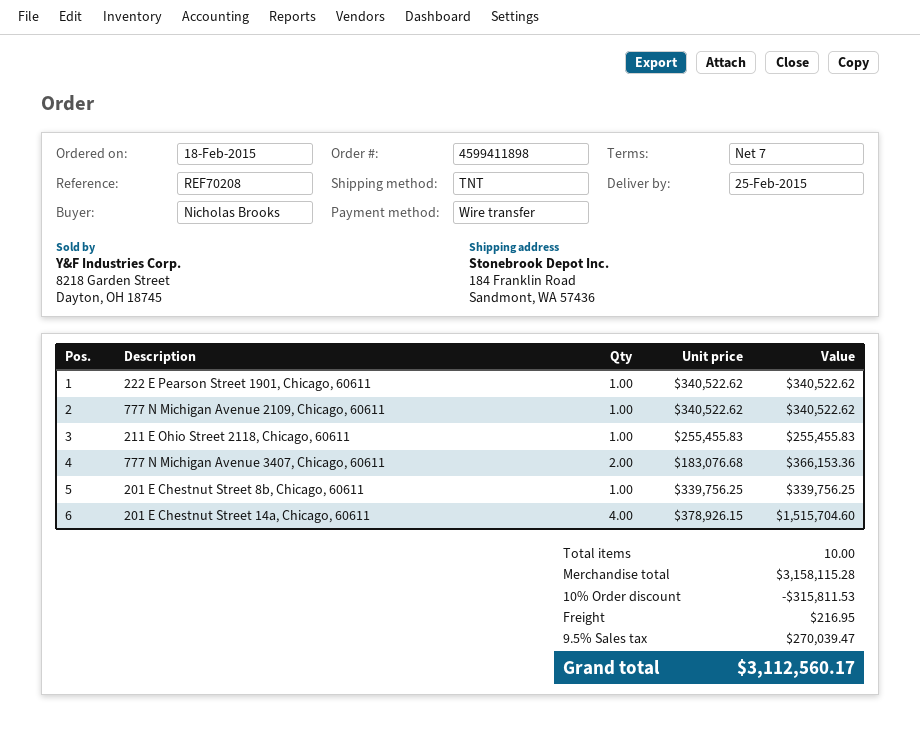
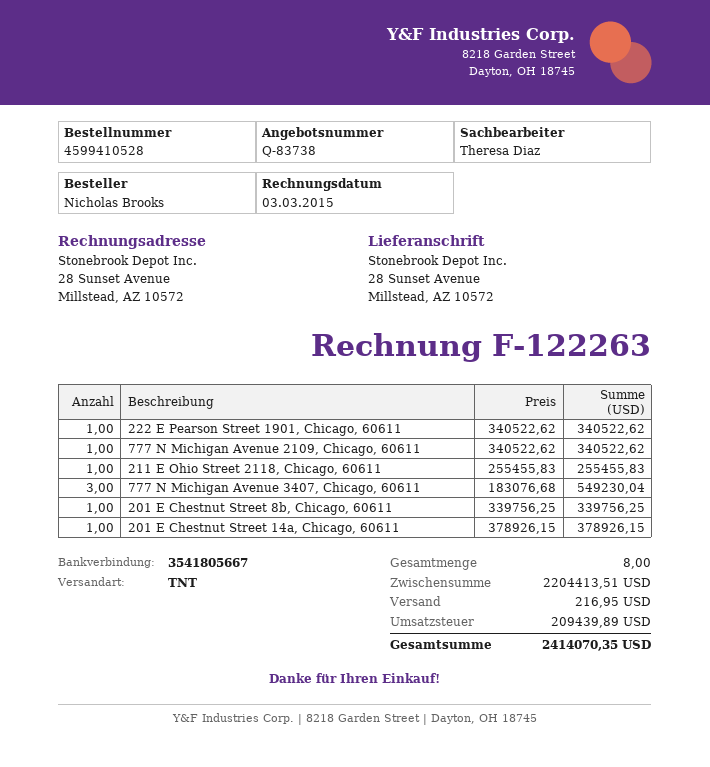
order number: 4599411898 -> 4599410528
ship to: 184 Franklin Road, Sandmont, WA 57436 -> 28 Sunset Avenue, Millstead, AZ 10572
777 N Michigan Avenue 3407, Chicago, 60611: 2 x 183076.68 = 366153.36 -> 3 x 183076.68 = 549230.04
201 E Chestnut Street 14a, Chicago, 60611: 4 x 378926.15 = 1515704.60 -> 1 x 378926.15 = 378926.15
total quantity: 10 -> 8
subtotal: 3158115.28 -> 2204413.51
discount: 10% = 315811.53 -> none
tax: 270039.47 -> 209439.89
total: 3112560.17 -> 2414070.35

